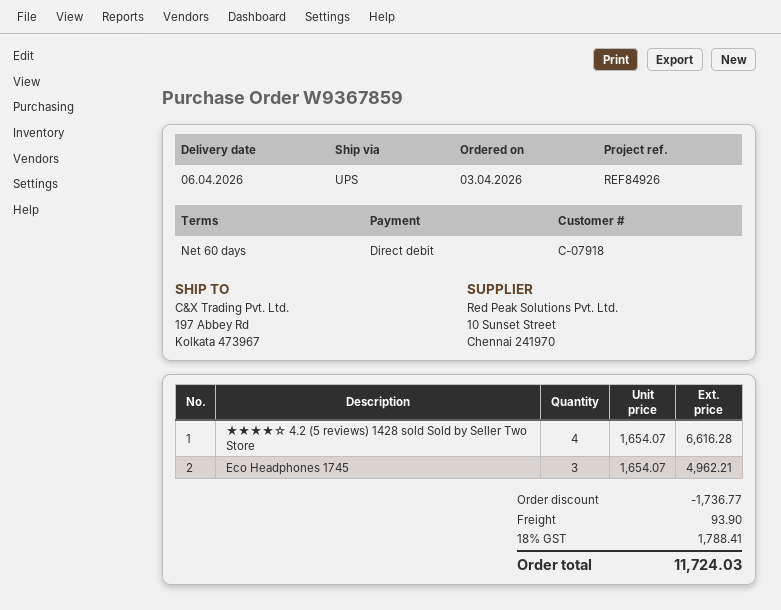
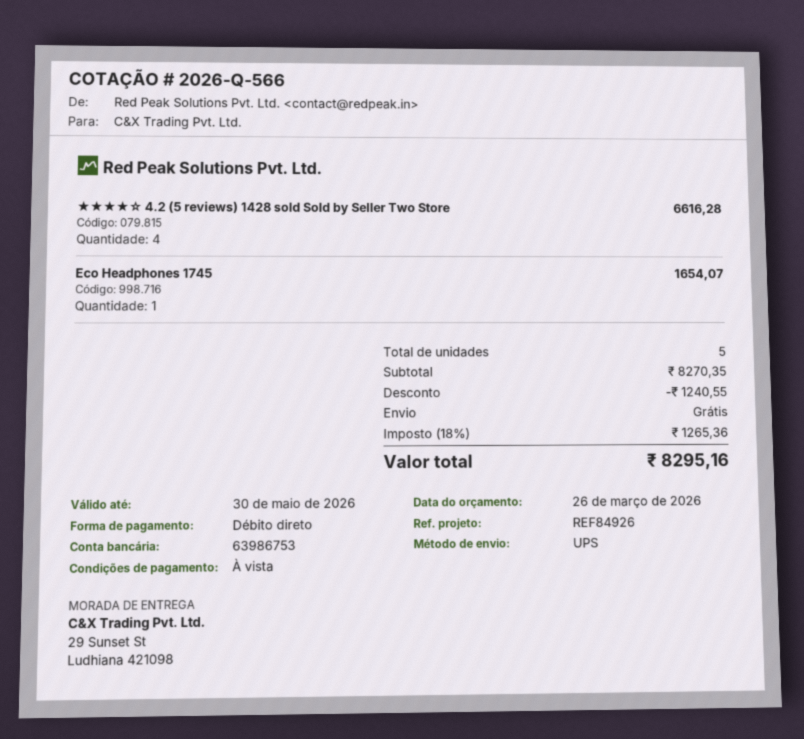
payment terms: 60 days -> on receipt
ship to: 197 Abbey Rd, Kolkata 473967 -> 29 Sunset St, Ludhiana 421098
Eco Headphones 1745: 3 for 4962.21 -> 1 for 1654.07
discount: 1736.77 -> 1240.55
shipping: 93.90 -> 0.00
tax: 18% = 1788.41 -> 18% = 1265.36
total: 11724.03 -> 8295.16

